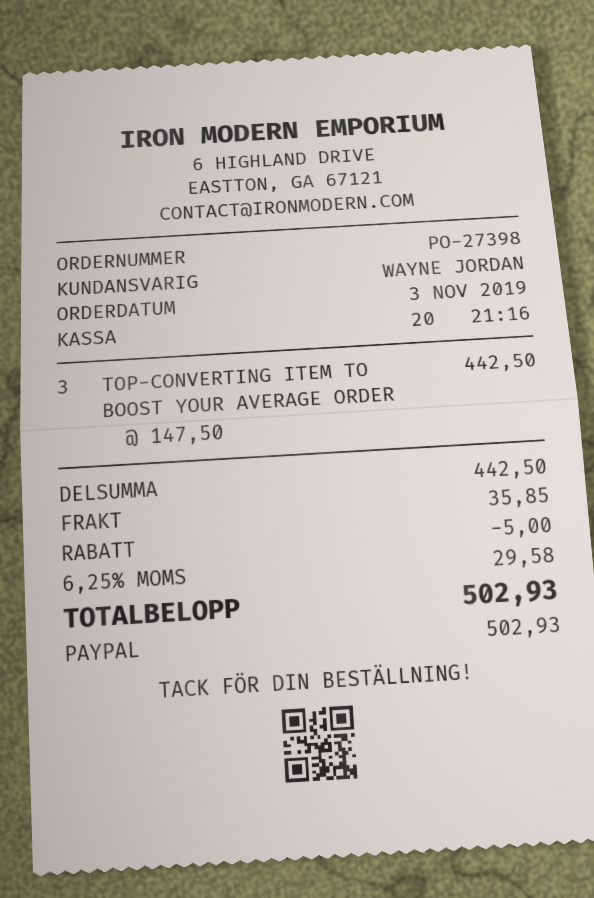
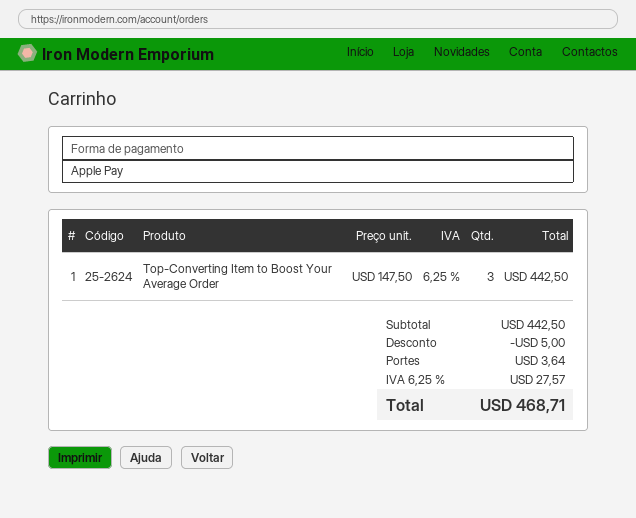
payment method: PayPal -> Apple Pay
shipping: 35.85 -> 3.64
tax: 6.25% = 29.58 -> 6.25% = 27.57
total: 502.93 -> 468.71

